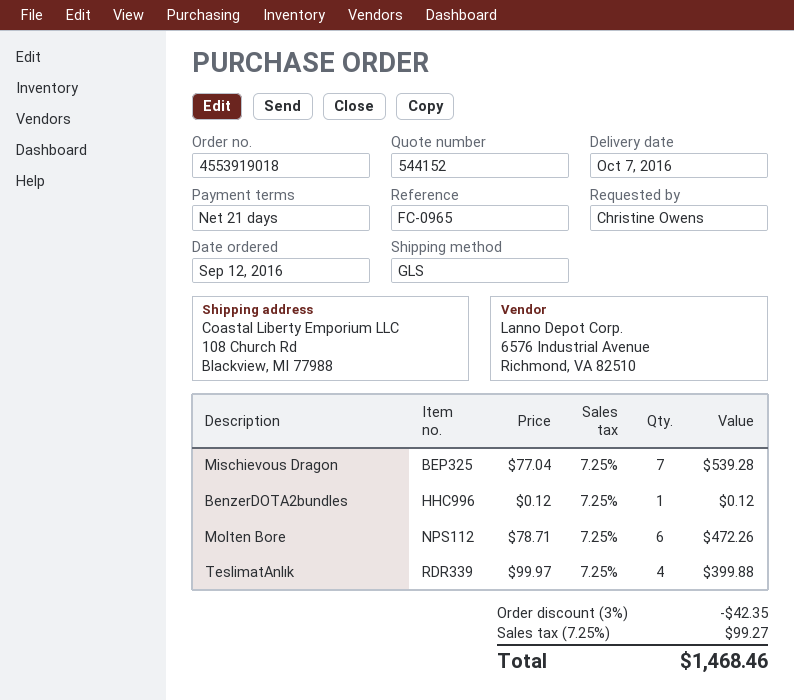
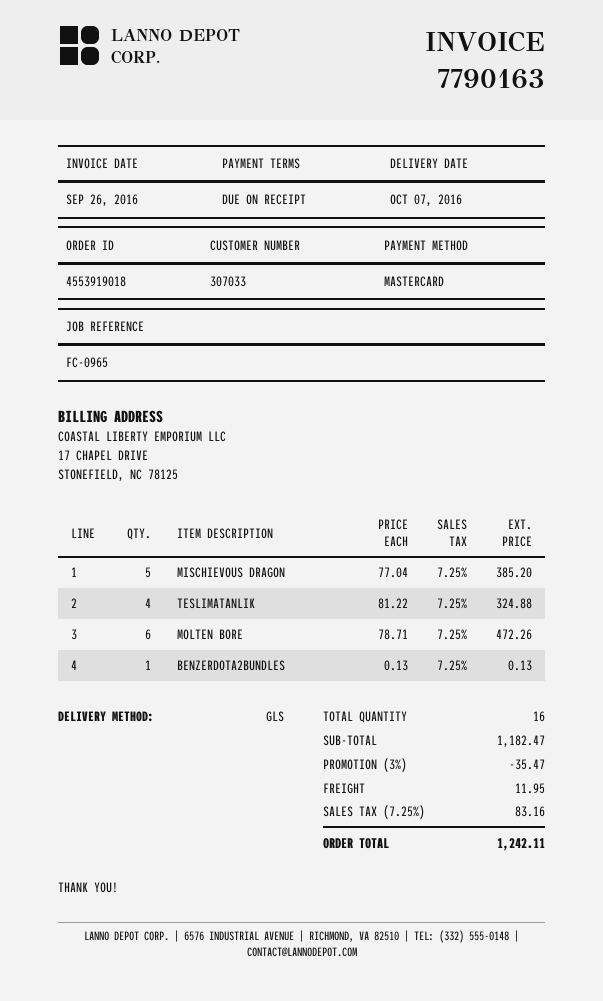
payment terms: 21 days -> on receipt
Mischievous Dragon: 7 x 77.04 = 539.28 -> 5 x 77.04 = 385.20
BenzerDOTA2bundles: 1 x 0.12 = 0.12 -> 1 x 0.13 = 0.13
TeslimatAnlık: 4 x 99.97 = 399.88 -> 4 x 81.22 = 324.88
discount: 3% = 42.35 -> 3% = 35.47
shipping: none -> 11.95
tax: 7.25% = 99.27 -> 7.25% = 83.16
total: 1468.46 -> 1242.11

